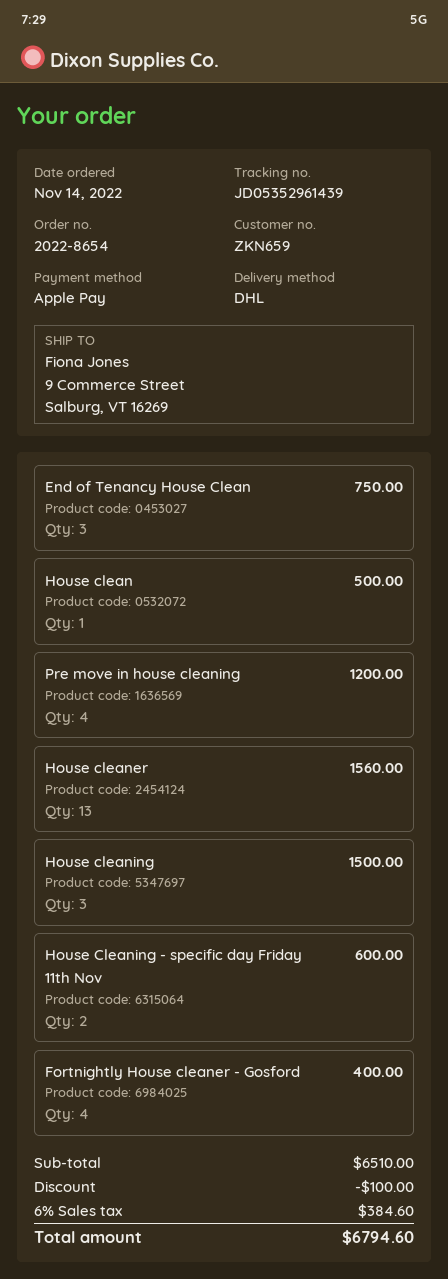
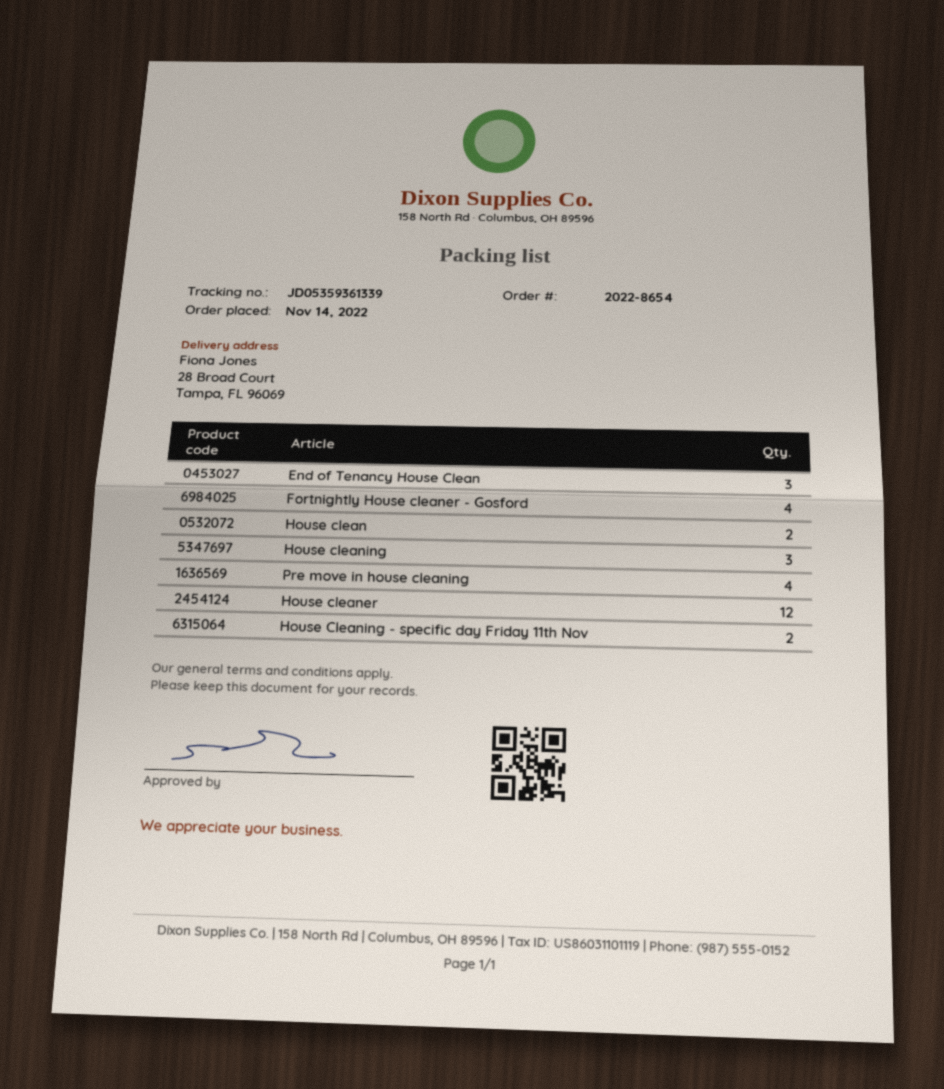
tracking number: JD05352961439 -> JD05359361339
ship to: 9 Commerce Street, Salburg, VT 16269 -> 28 Broad Court, Tampa, FL 96069
House clean: 1 -> 2
House cleaner: 13 -> 12

